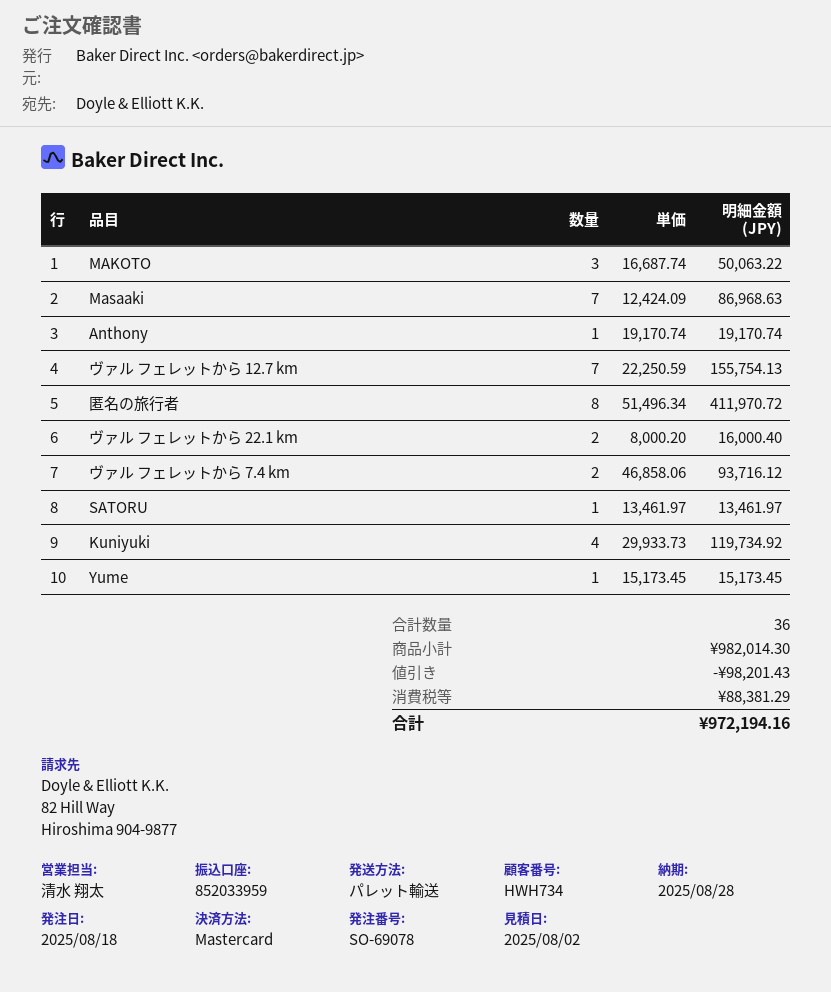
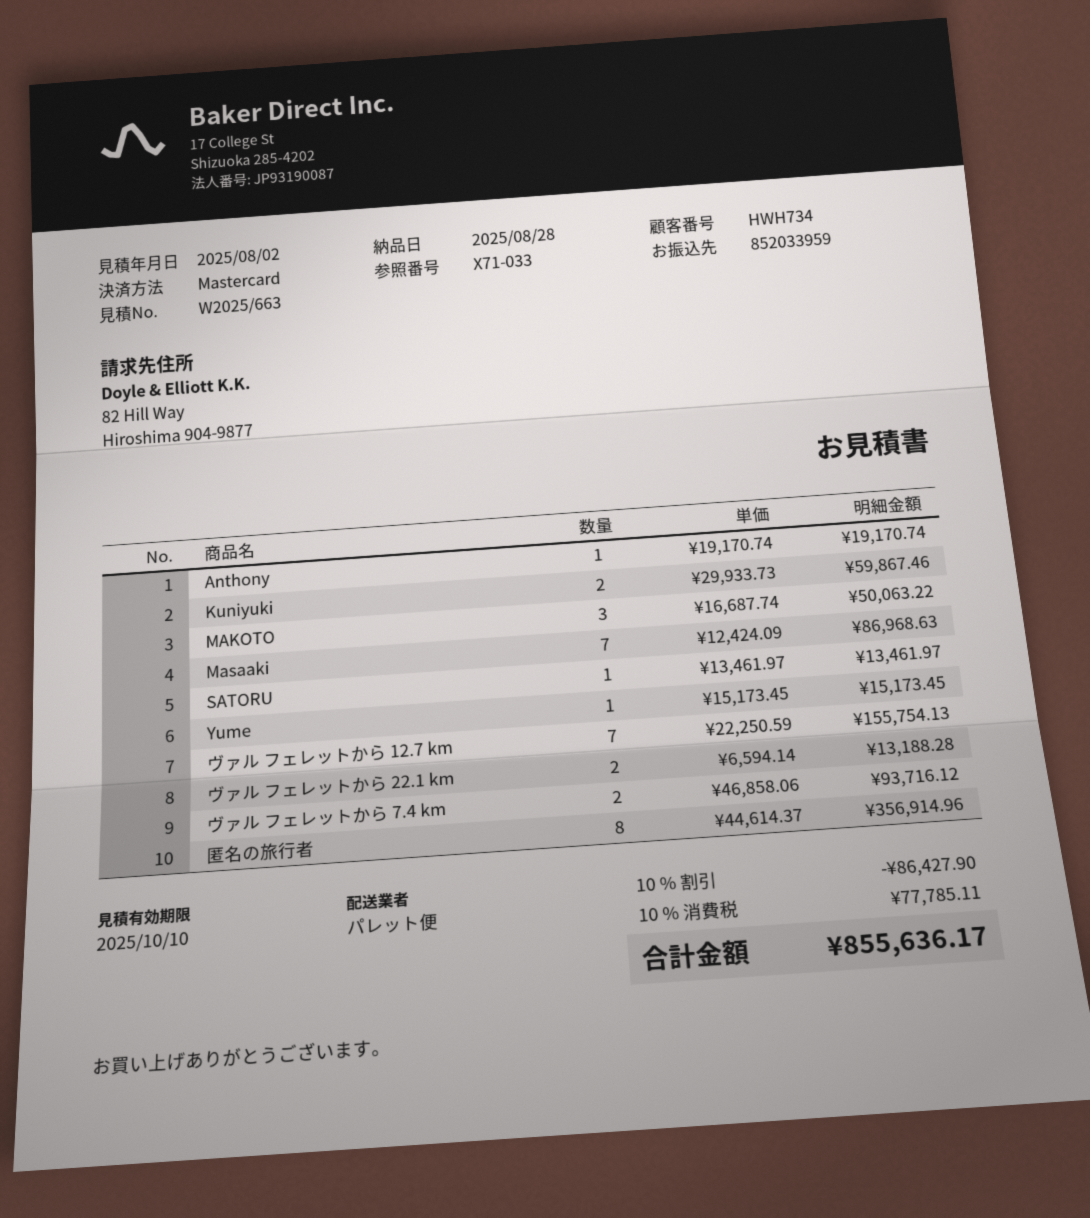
匿名の旅行者: 8 x 51496.34 = 411970.72 -> 8 x 44614.37 = 356914.96
ヴァル フェレットから 22.1 km: 2 x 8000.20 = 16000.40 -> 2 x 6594.14 = 13188.28
Kuniyuki: 4 x 29933.73 = 119734.92 -> 2 x 29933.73 = 59867.46
discount: 98201.43 -> 86427.90
tax: 88381.29 -> 77785.11
total: 972194.16 -> 855636.17

